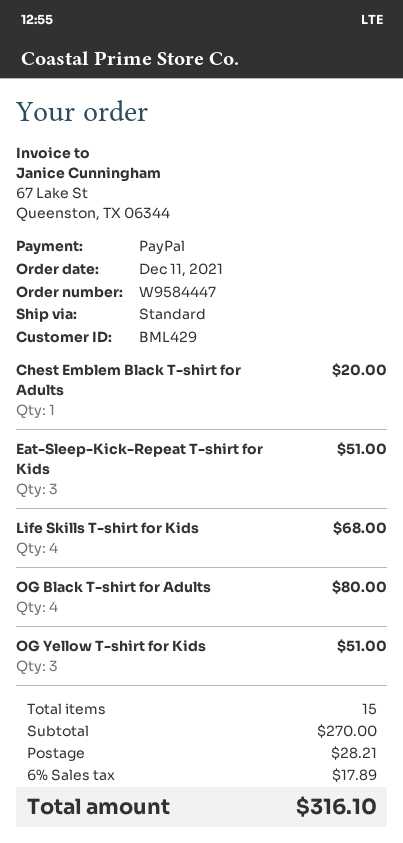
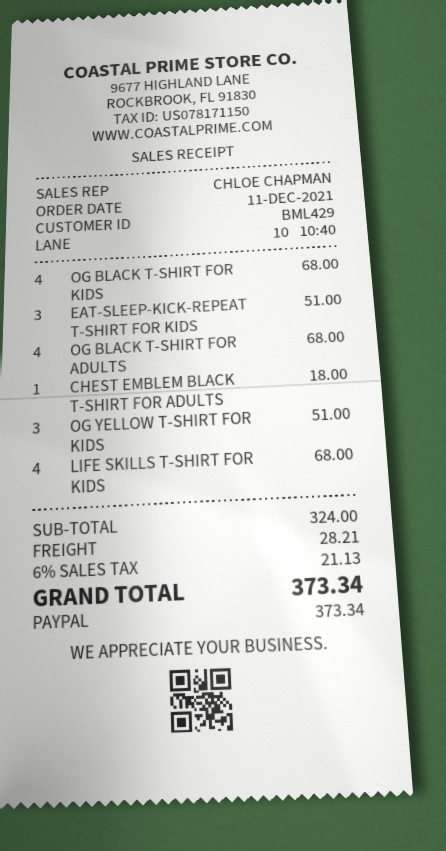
Chest Emblem Black T-shirt for Adults: 1 for 20.00 -> 1 for 18.00
OG Black T-shirt for Adults: 4 for 80.00 -> 4 for 68.00
OG BLACK T-SHIRT FOR KIDS: none -> 4 for 68.00
subtotal: 270.00 -> 324.00
tax: 6% = 17.89 -> 6% = 21.13
total: 316.10 -> 373.34

